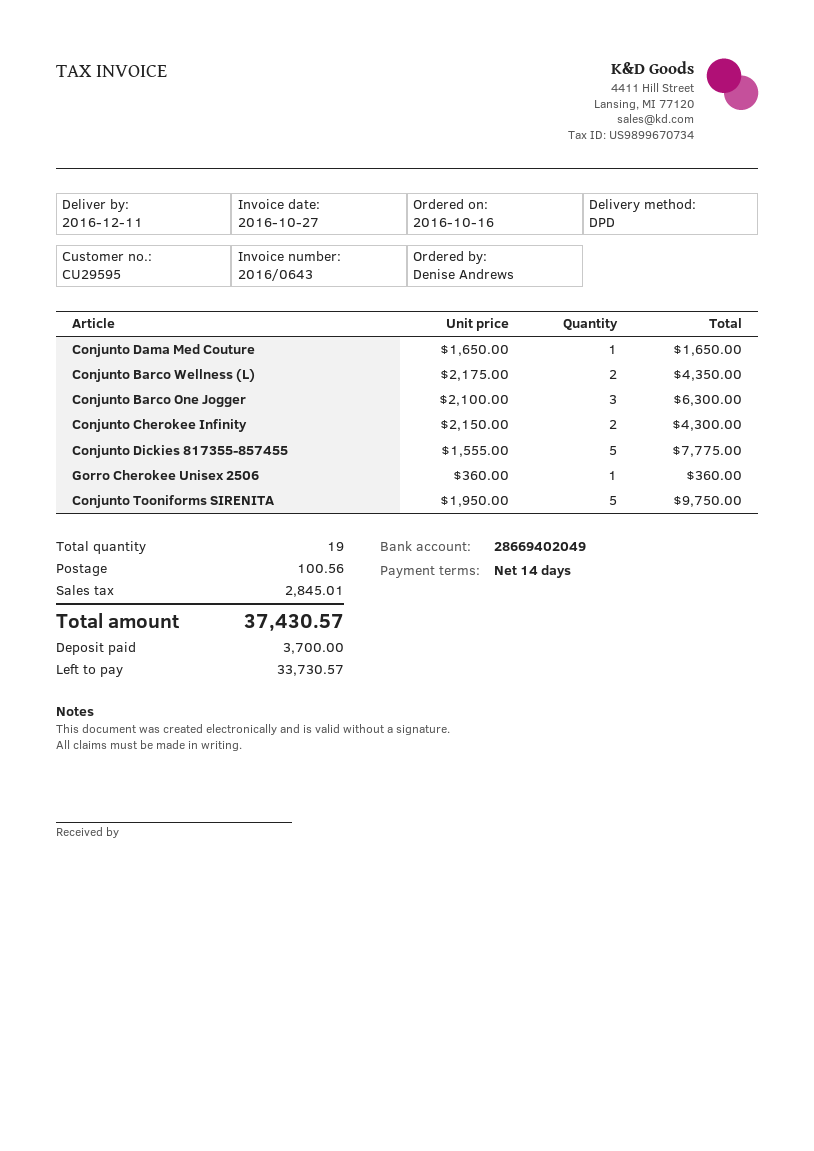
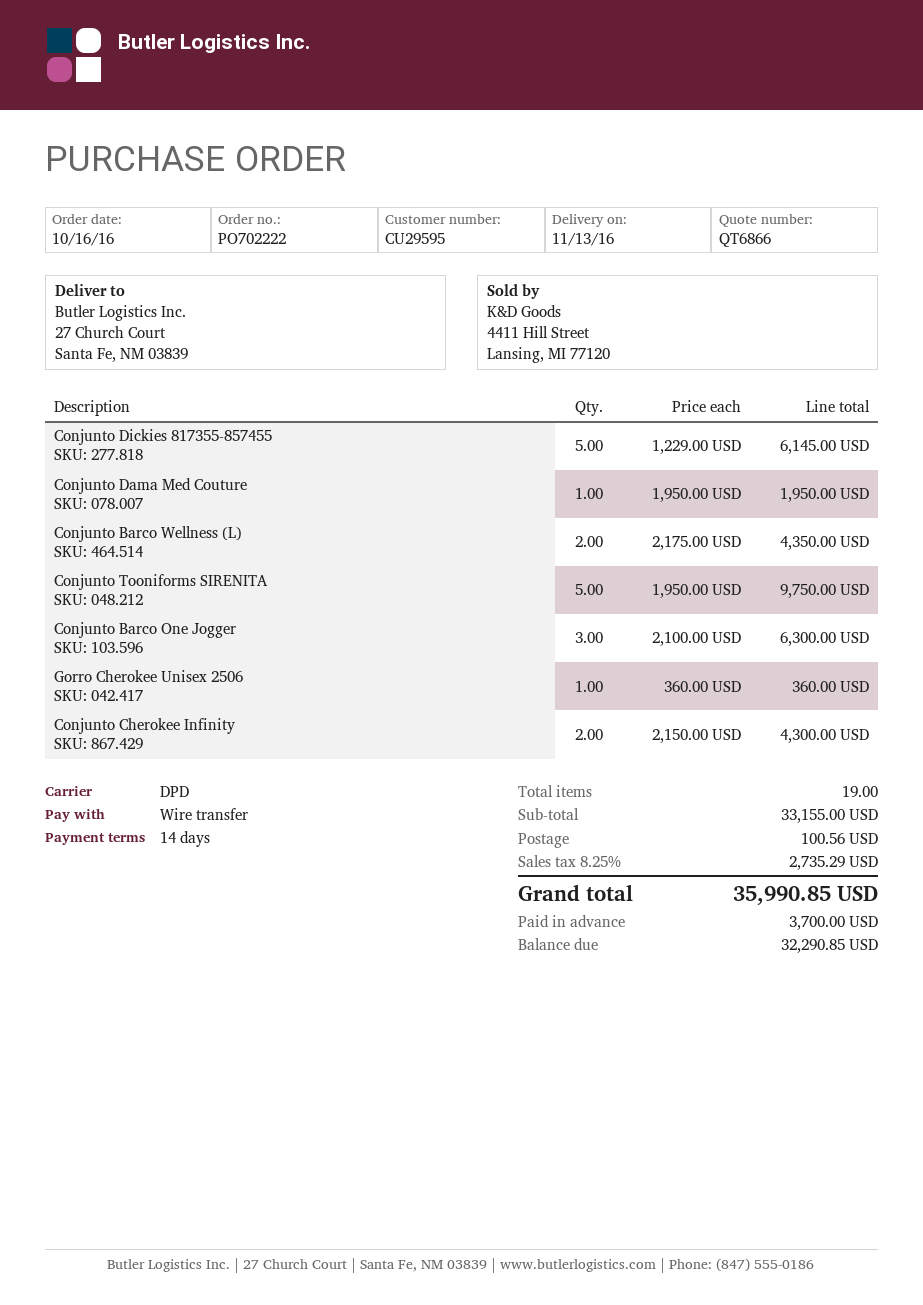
delivery date: 2016-12-11 -> 2016-11-13
Conjunto Dama Med Couture: 1 x 1650.00 = 1650.00 -> 1 x 1950.00 = 1950.00
Conjunto Dickies 817355-857455: 5 x 1555.00 = 7775.00 -> 5 x 1229.00 = 6145.00
tax: 2845.01 -> 2735.29
total: 37430.57 -> 35990.85
balance: 33730.57 -> 32290.85

